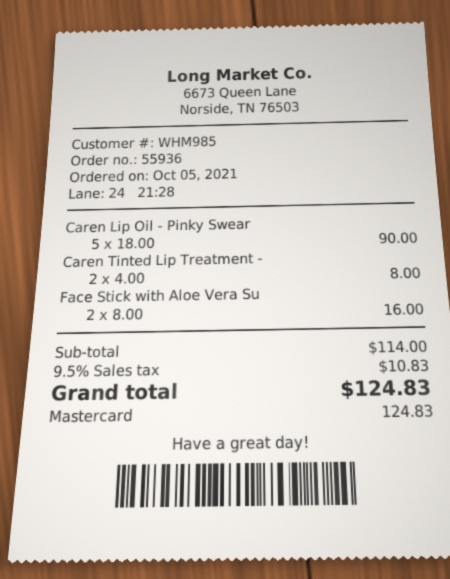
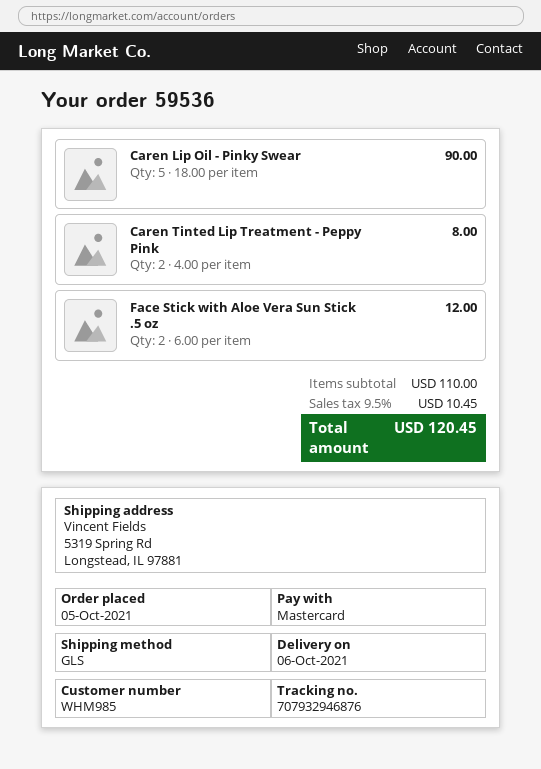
order number: 55936 -> 59536
Face Stick with Aloe Vera Su: 2 x 8.00 = 16.00 -> 2 x 6.00 = 12.00
subtotal: 114.00 -> 110.00
tax: 9.5% = 10.83 -> 9.5% = 10.45
total: 124.83 -> 120.45

